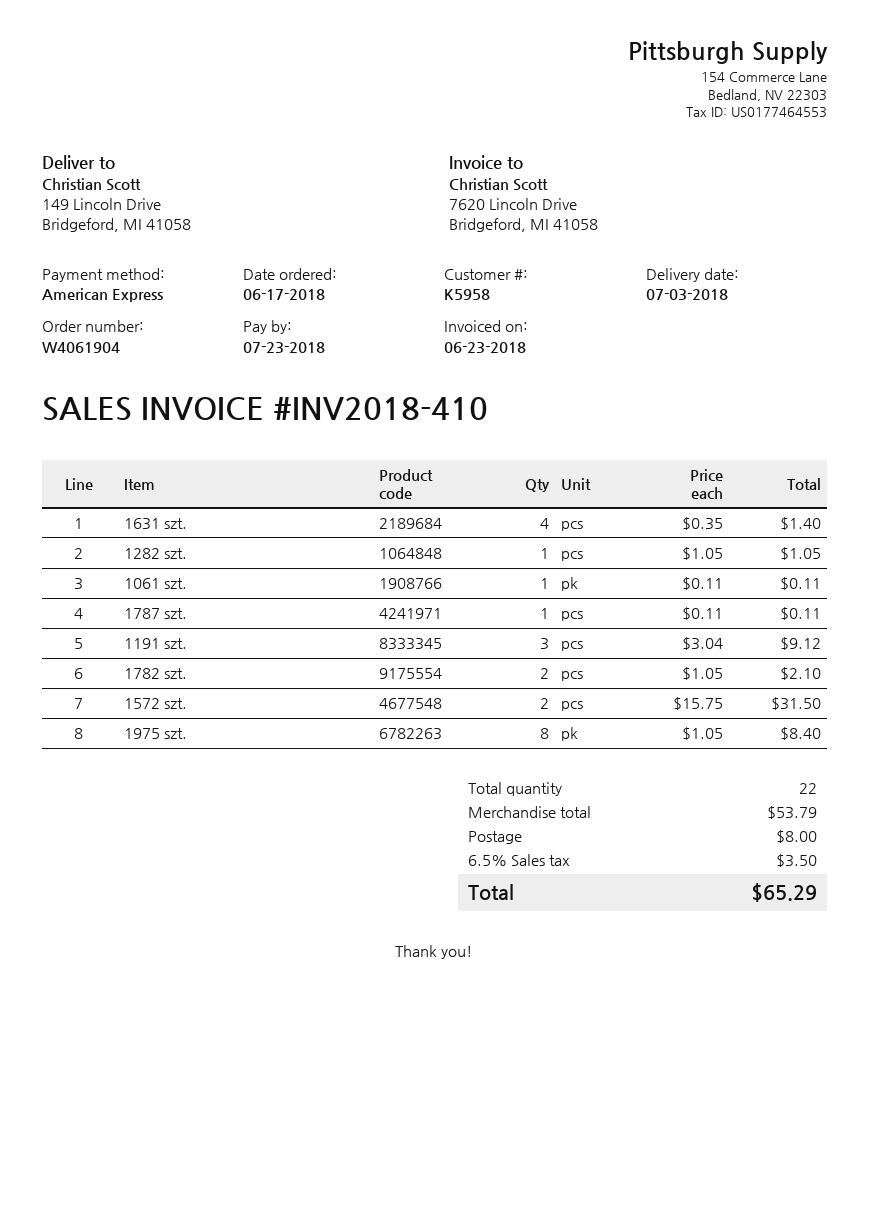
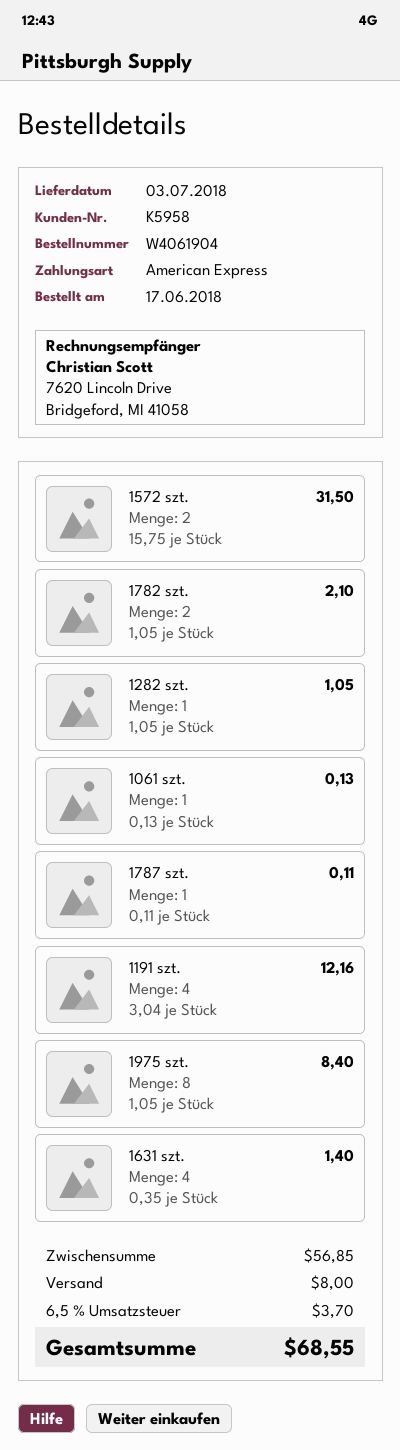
1061 szt.: 1 x 0.11 = 0.11 -> 1 x 0.13 = 0.13
1191 szt.: 3 x 3.04 = 9.12 -> 4 x 3.04 = 12.16
subtotal: 53.79 -> 56.85
tax: 6.5% = 3.50 -> 6.5% = 3.70
total: 65.29 -> 68.55

